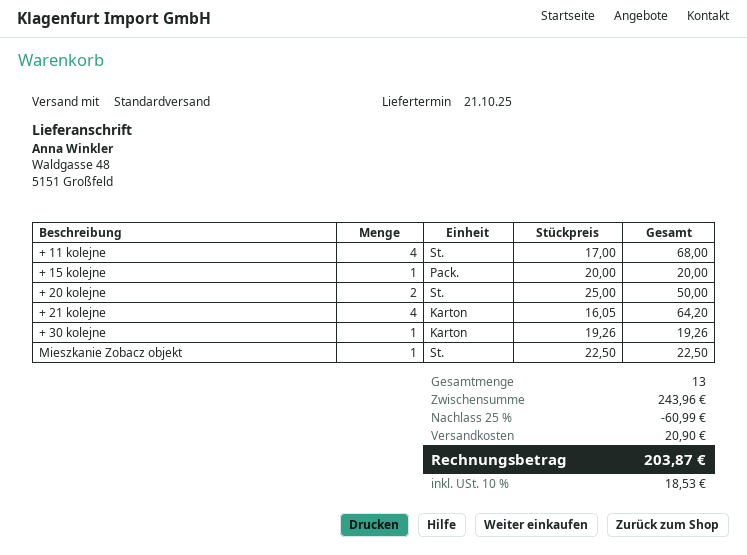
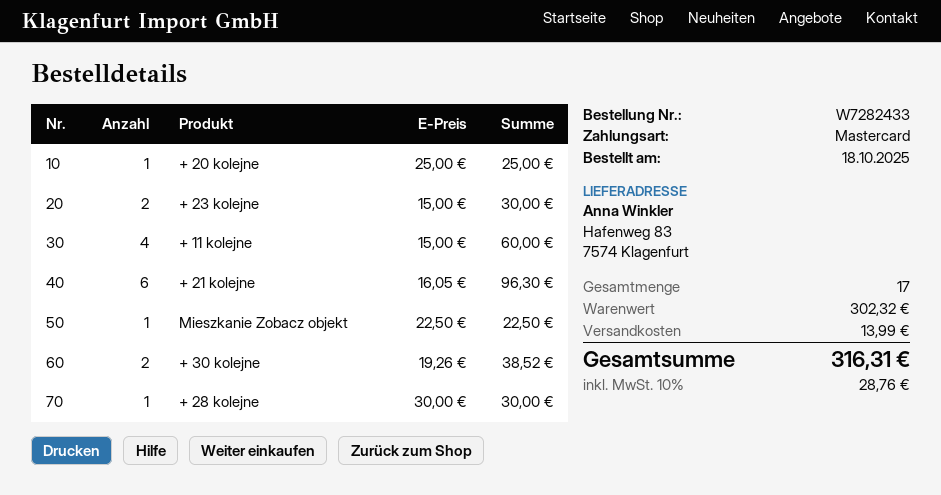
ship to: Waldgasse 48, 5151 Großfeld -> Hafenweg 83, 7574 Klagenfurt
+ 11 kolejne: 4 x 17.00 = 68.00 -> 4 x 15.00 = 60.00
+ 15 kolejne: 1 x 20.00 = 20.00 -> none
+ 20 kolejne: 2 x 25.00 = 50.00 -> 1 x 25.00 = 25.00
+ 21 kolejne: 4 x 16.05 = 64.20 -> 6 x 16.05 = 96.30
+ 30 kolejne: 1 x 19.26 = 19.26 -> 2 x 19.26 = 38.52
+ 23 kolejne: none -> 2 x 15.00 = 30.00
+ 28 kolejne: none -> 1 x 30.00 = 30.00
total quantity: 13 -> 17
subtotal: 243.96 -> 302.32
discount: 25% = 60.99 -> none
shipping: 20.90 -> 13.99
tax: 10% = 18.53 -> 10% = 28.76
total: 203.87 -> 316.31

